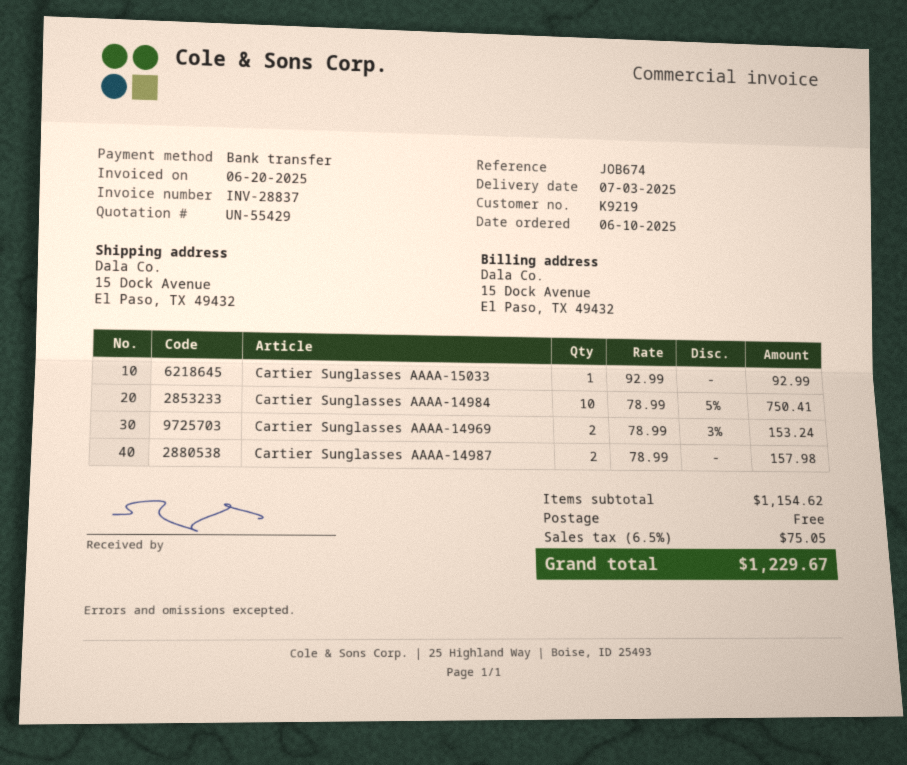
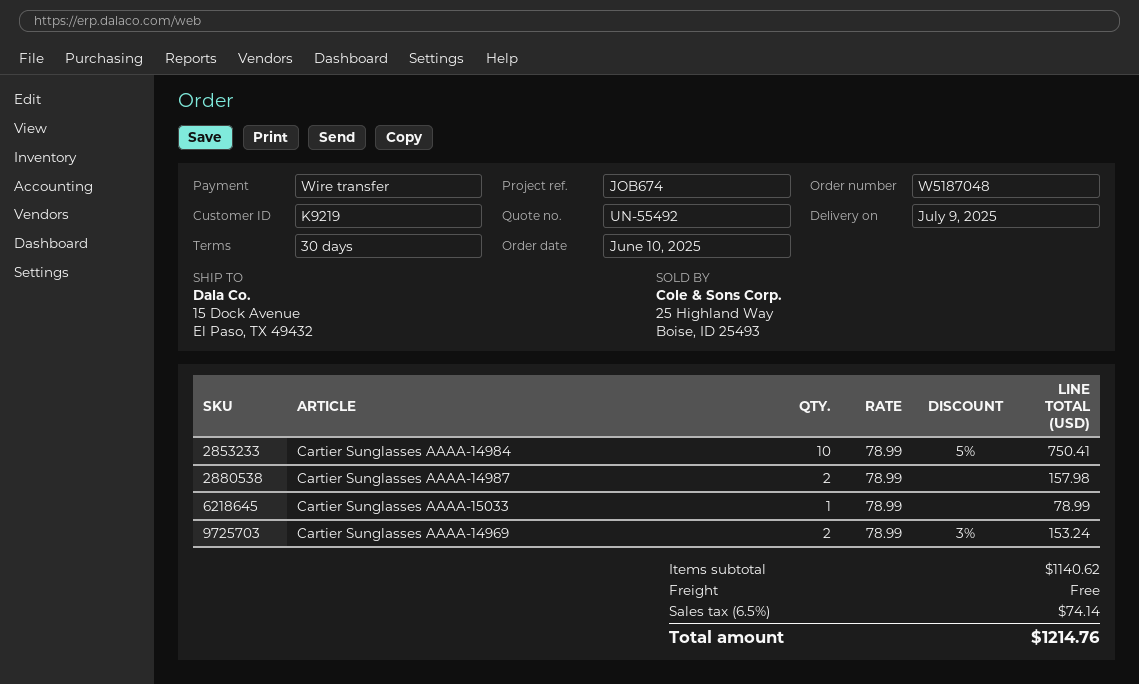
quote number: UN-55429 -> UN-55492
delivery date: 2025-07-03 -> 2025-07-09
Cartier Sunglasses AAAA-15033: 1 x 92.99 = 92.99 -> 1 x 78.99 = 78.99
subtotal: 1154.62 -> 1140.62
tax: 6.5% = 75.05 -> 6.5% = 74.14
total: 1229.67 -> 1214.76

